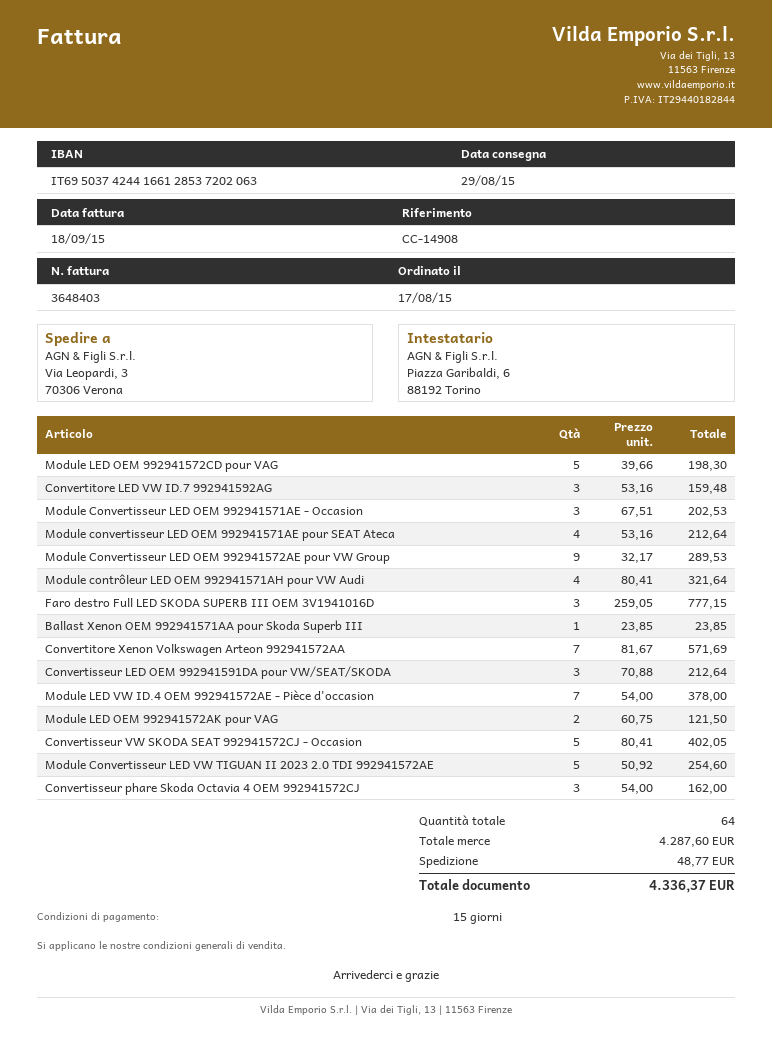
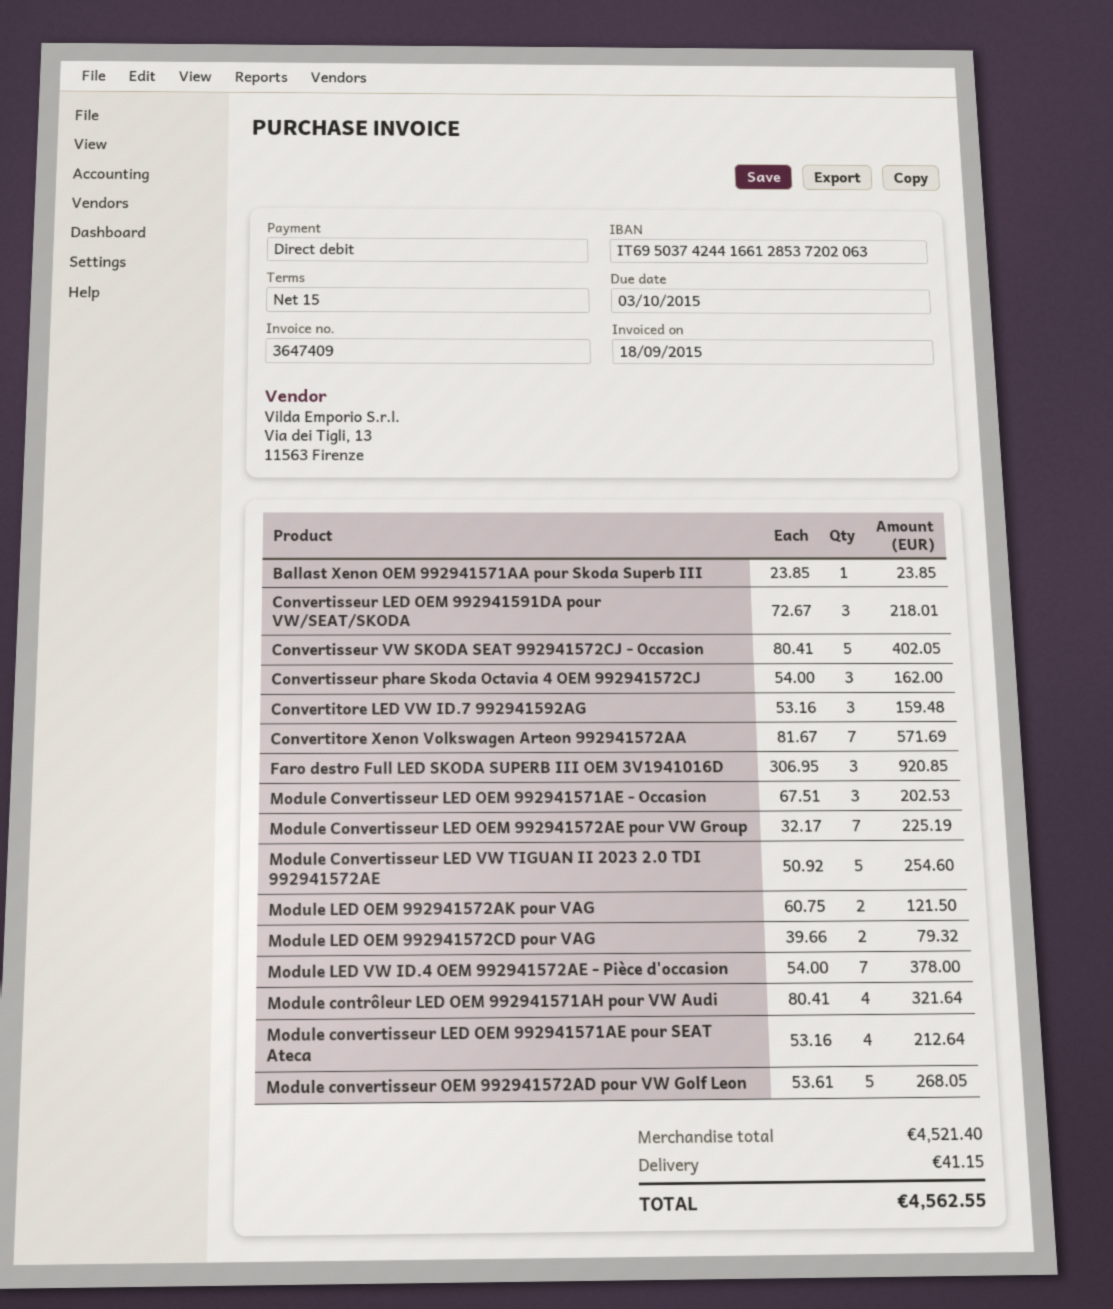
invoice number: 3648403 -> 3647409
Module LED OEM 992941572CD pour VAG: 5 x 39.66 = 198.30 -> 2 x 39.66 = 79.32
Module Convertisseur LED OEM 992941572AE pour VW Group: 9 x 32.17 = 289.53 -> 7 x 32.17 = 225.19
Faro destro Full LED SKODA SUPERB III OEM 3V1941016D: 3 x 259.05 = 777.15 -> 3 x 306.95 = 920.85
Convertisseur LED OEM 992941591DA pour VW/SEAT/SKODA: 3 x 70.88 = 212.64 -> 3 x 72.67 = 218.01
Module convertisseur OEM 992941572AD pour VW Golf Leon: none -> 5 x 53.61 = 268.05
subtotal: 4287.60 -> 4521.40
shipping: 48.77 -> 41.15
total: 4336.37 -> 4562.55

